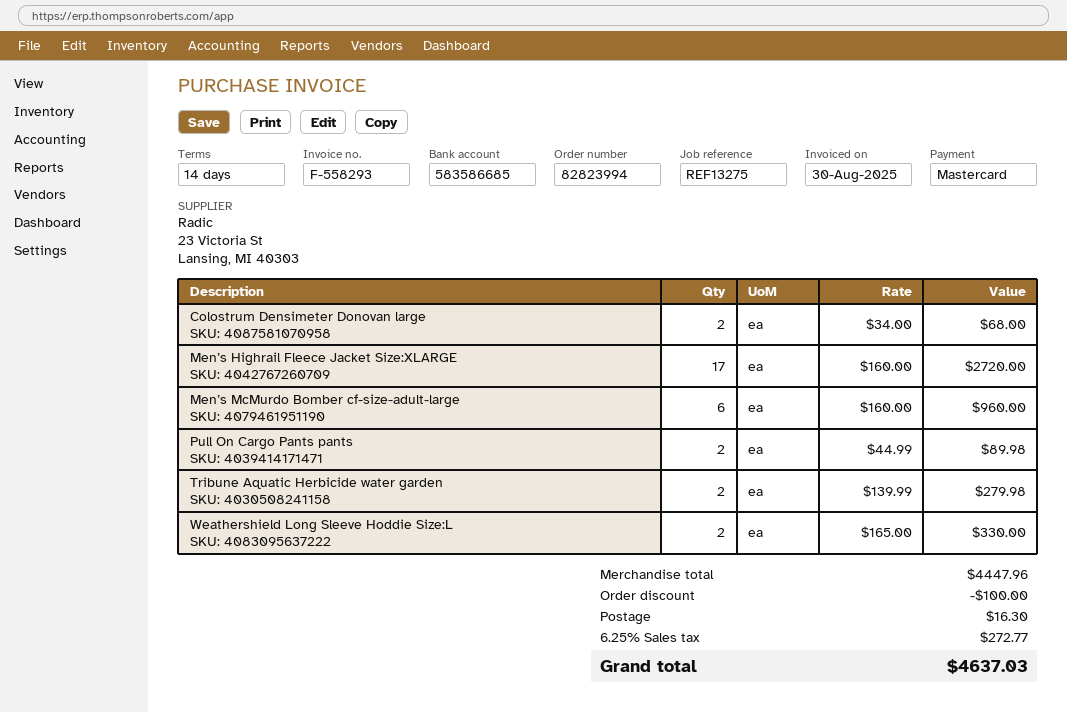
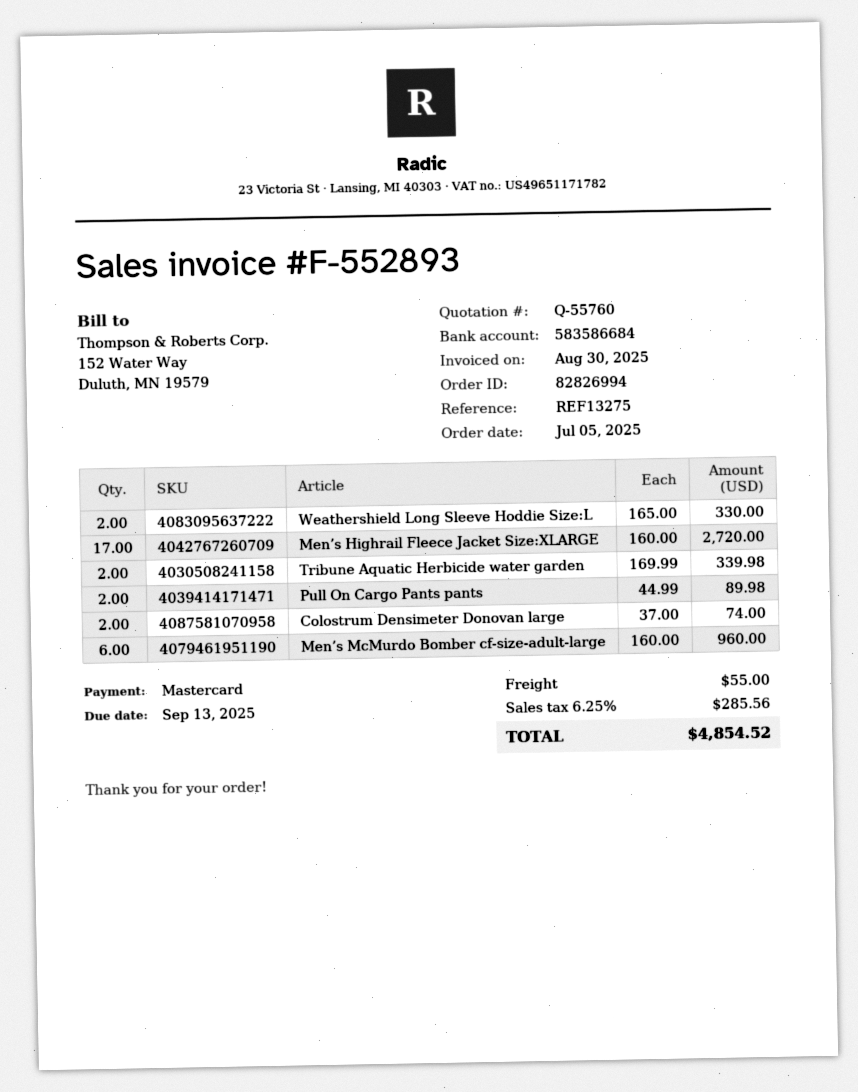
order number: 82823994 -> 82826994
invoice number: F-558293 -> F-552893
bank account: 583586685 -> 583586684
Colostrum Densimeter Donovan large: 2 x 34.00 = 68.00 -> 2 x 37.00 = 74.00
Tribune Aquatic Herbicide water garden: 2 x 139.99 = 279.98 -> 2 x 169.99 = 339.98
discount: 100.00 -> none
shipping: 16.30 -> 55.00
tax: 6.25% = 272.77 -> 6.25% = 285.56
total: 4637.03 -> 4854.52

